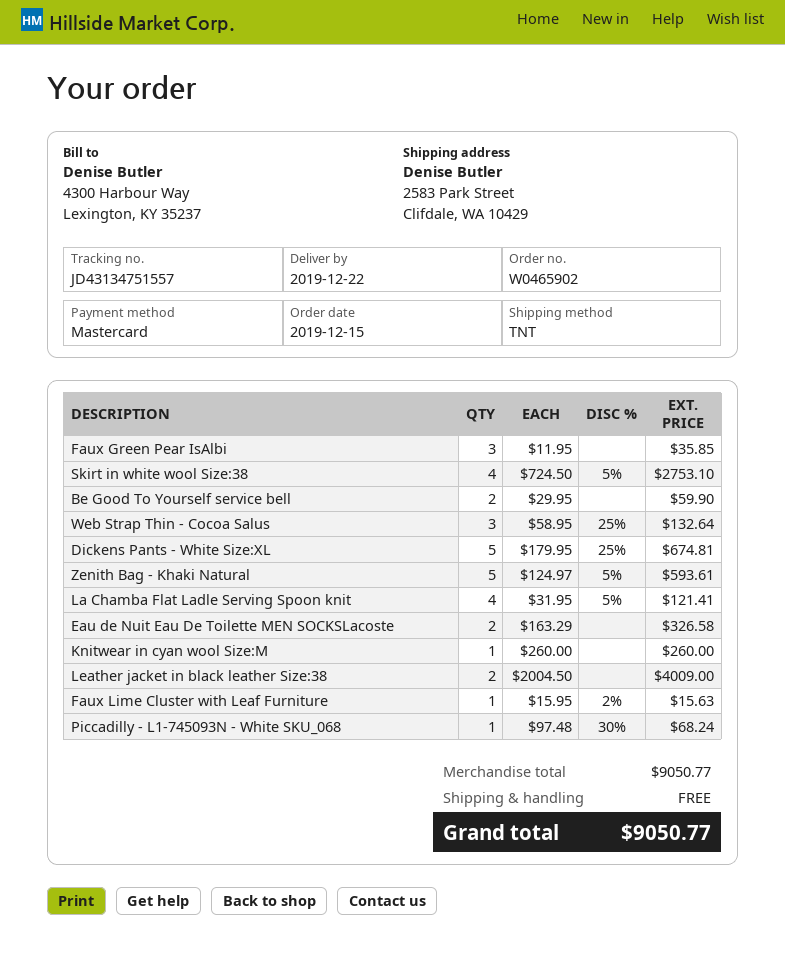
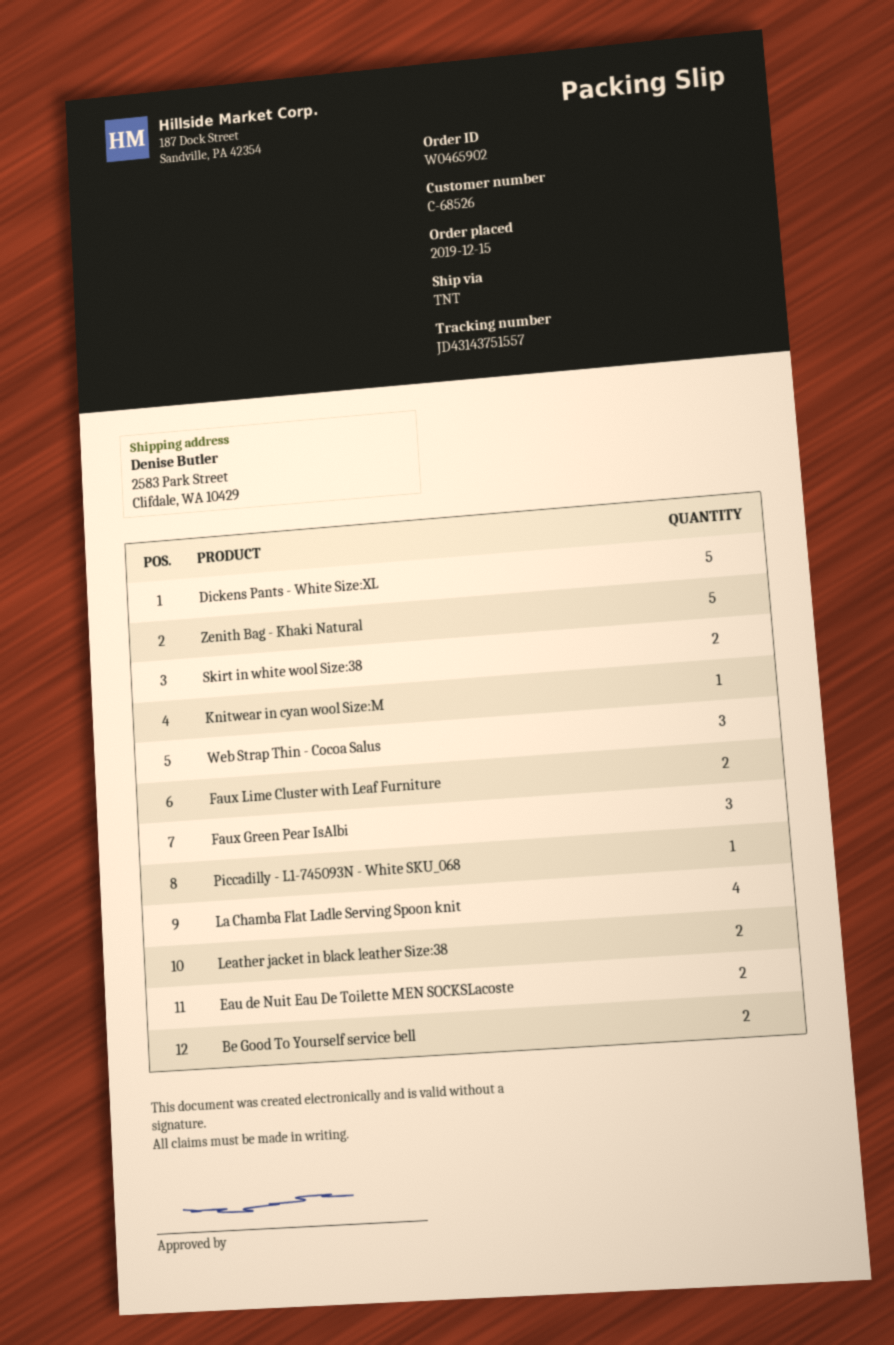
tracking number: JD43134751557 -> JD43143751557
Skirt in white wool Size:38: 4 -> 2
Faux Lime Cluster with Leaf Furniture: 1 -> 2

